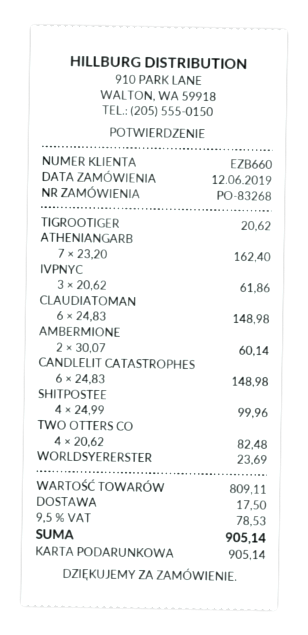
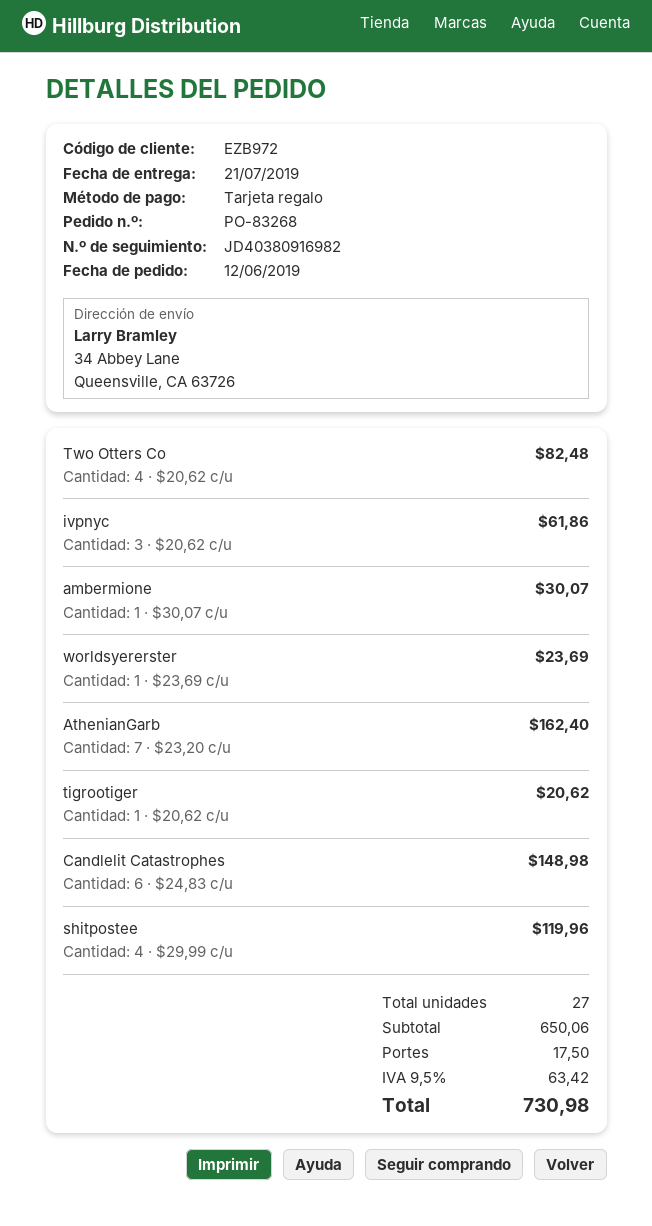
customer number: EZB660 -> EZB972
CLAUDIATOMAN: 6 x 24.83 = 148.98 -> none
AMBERMIONE: 2 x 30.07 = 60.14 -> 1 x 30.07 = 30.07
SHITPOSTEE: 4 x 24.99 = 99.96 -> 4 x 29.99 = 119.96
subtotal: 809.11 -> 650.06
tax: 9.5% = 78.53 -> 9.5% = 63.42
total: 905.14 -> 730.98

